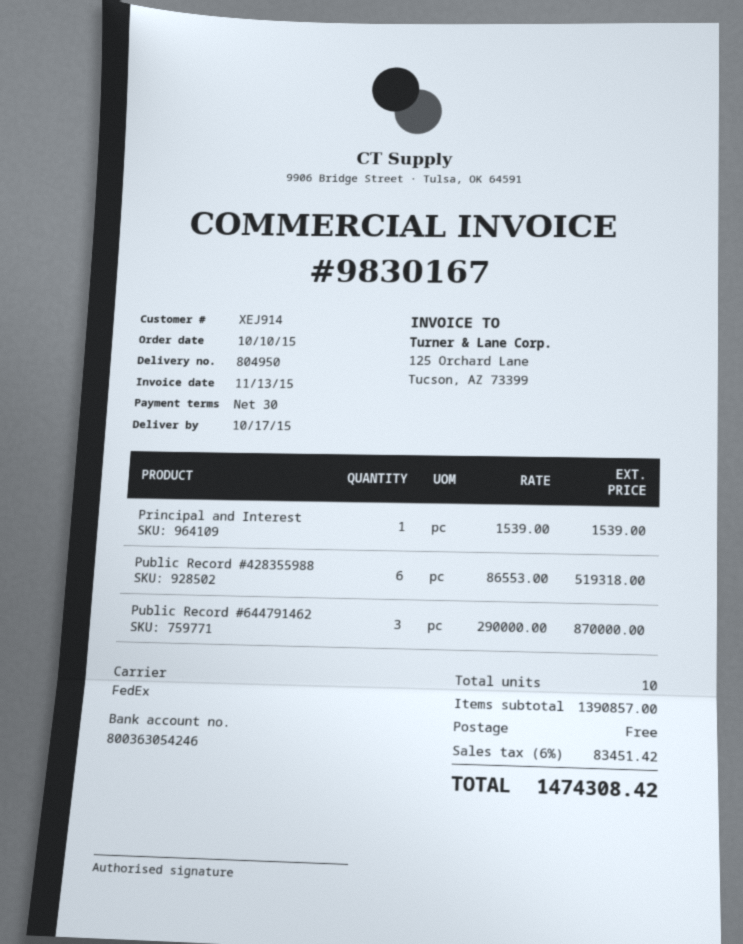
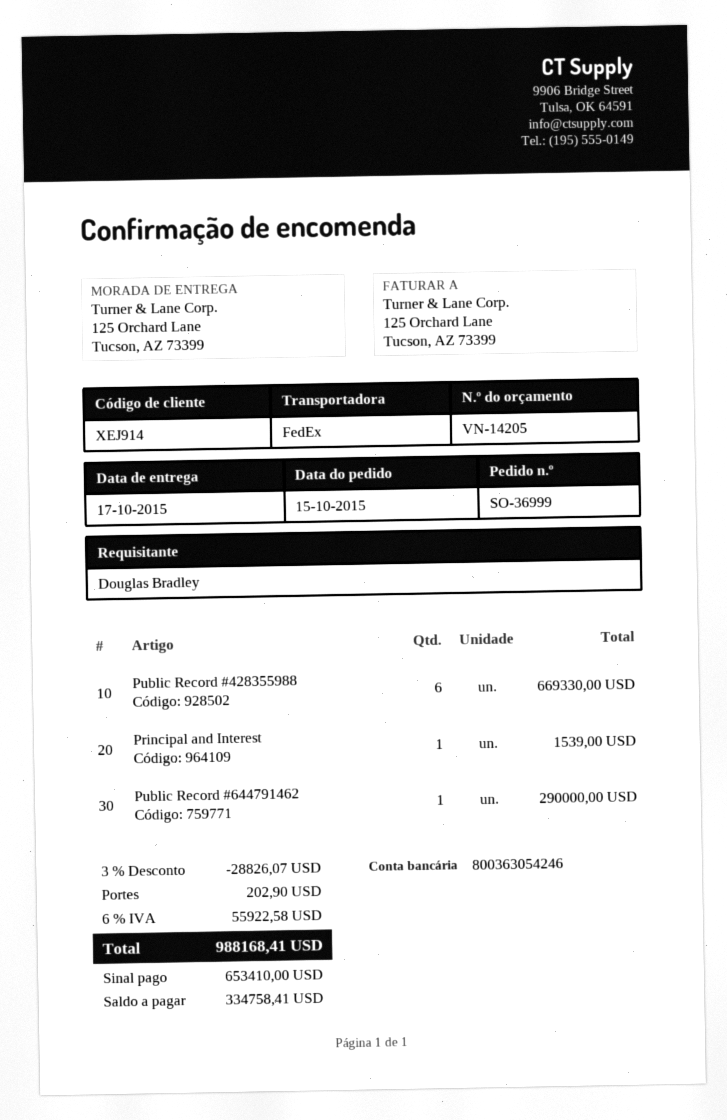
order date: 2015-10-10 -> 2015-10-15
Public Record #428355988: 6 for 519318.00 -> 6 for 669330.00
Public Record #644791462: 3 for 870000.00 -> 1 for 290000.00
discount: none -> 3% = 28826.07
shipping: 0.00 -> 202.90
tax: 6% = 83451.42 -> 6% = 55922.58
total: 1474308.42 -> 988168.41

